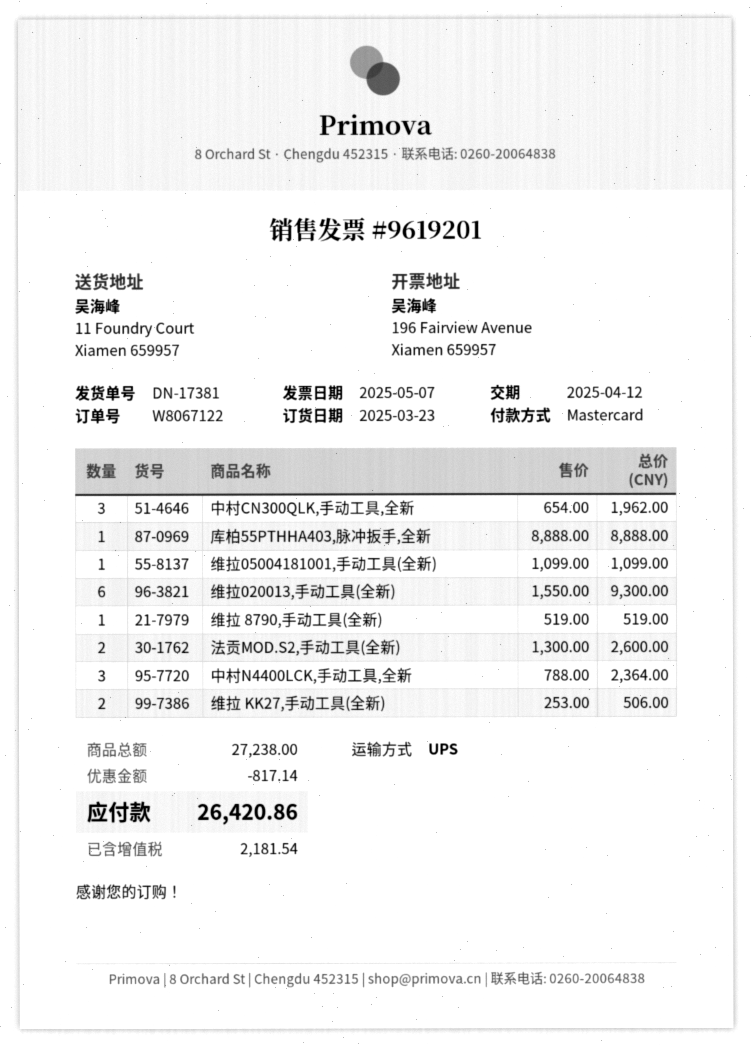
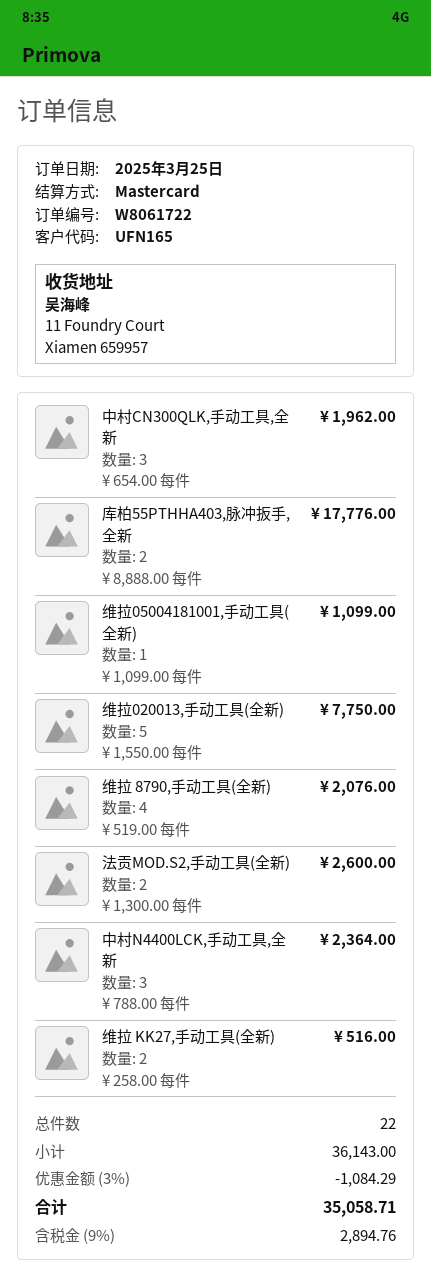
order number: W8067122 -> W8061722
order date: 2025-03-23 -> 2025-03-25
库柏55PTHHA403,脉冲扳手,全新: 1 x 8888.00 = 8888.00 -> 2 x 8888.00 = 17776.00
维拉020013,手动工具(全新): 6 x 1550.00 = 9300.00 -> 5 x 1550.00 = 7750.00
维拉 8790,手动工具(全新): 1 x 519.00 = 519.00 -> 4 x 519.00 = 2076.00
维拉 KK27,手动工具(全新): 2 x 253.00 = 506.00 -> 2 x 258.00 = 516.00
subtotal: 27238.00 -> 36143.00
discount: 817.14 -> 1084.29
tax: 2181.54 -> 2894.76
total: 26420.86 -> 35058.71

